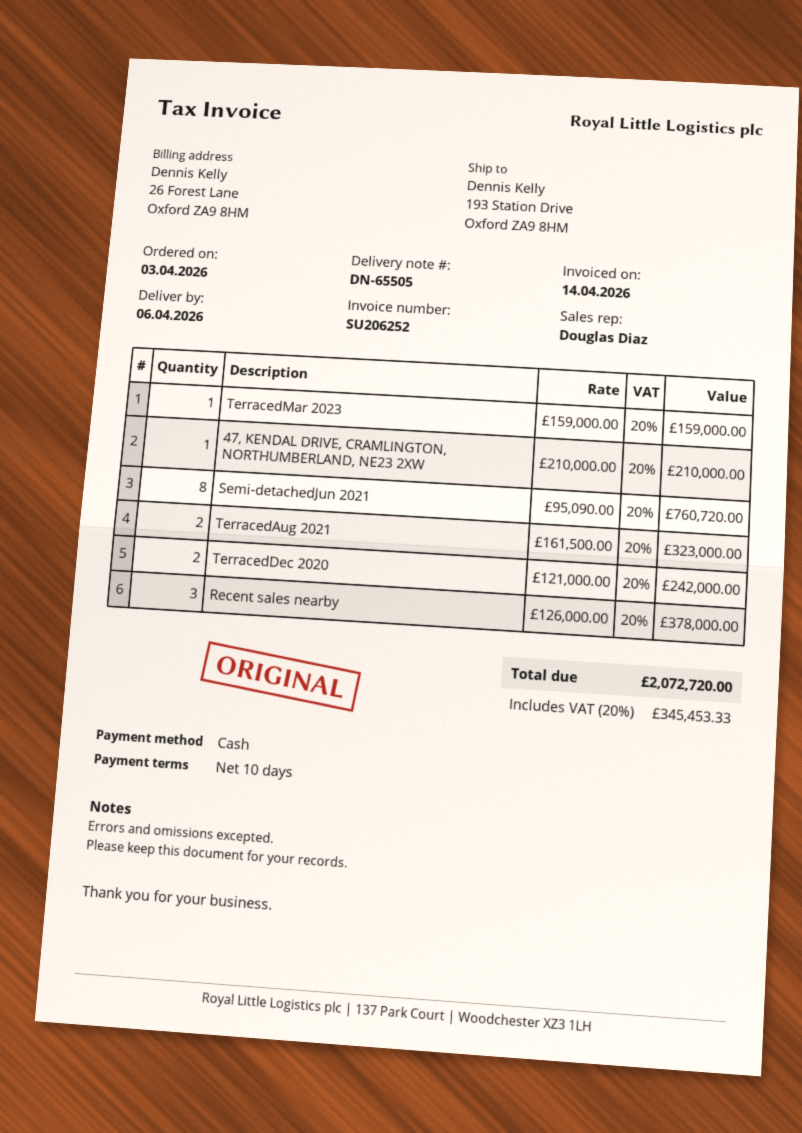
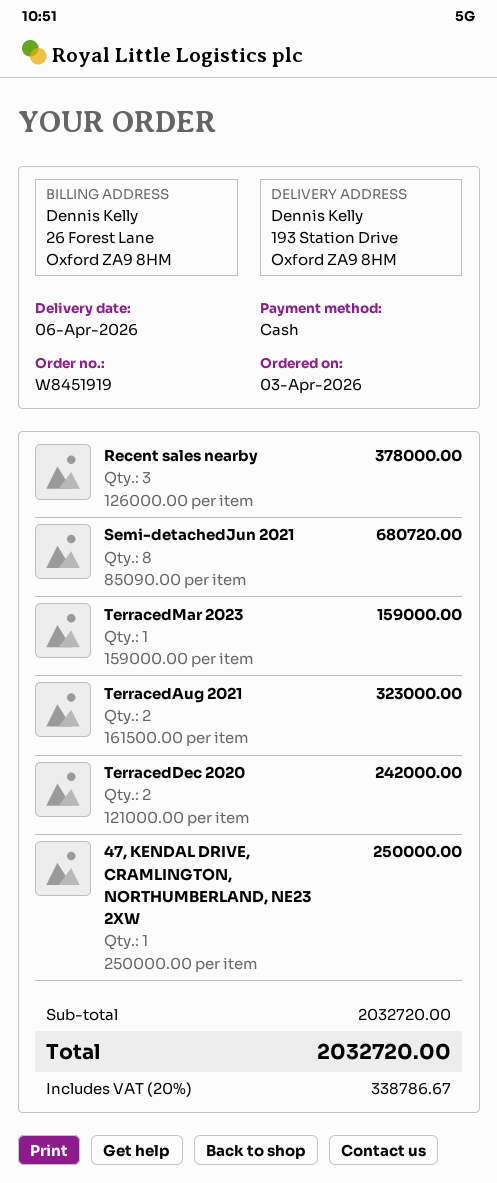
47, KENDAL DRIVE, CRAMLINGTON, NORTHUMBERLAND, NE23 2XW: 1 x 210000.00 = 210000.00 -> 1 x 250000.00 = 250000.00
Semi-detachedJun 2021: 8 x 95090.00 = 760720.00 -> 8 x 85090.00 = 680720.00
tax: 20% = 345453.33 -> 20% = 338786.67
total: 2072720.00 -> 2032720.00

